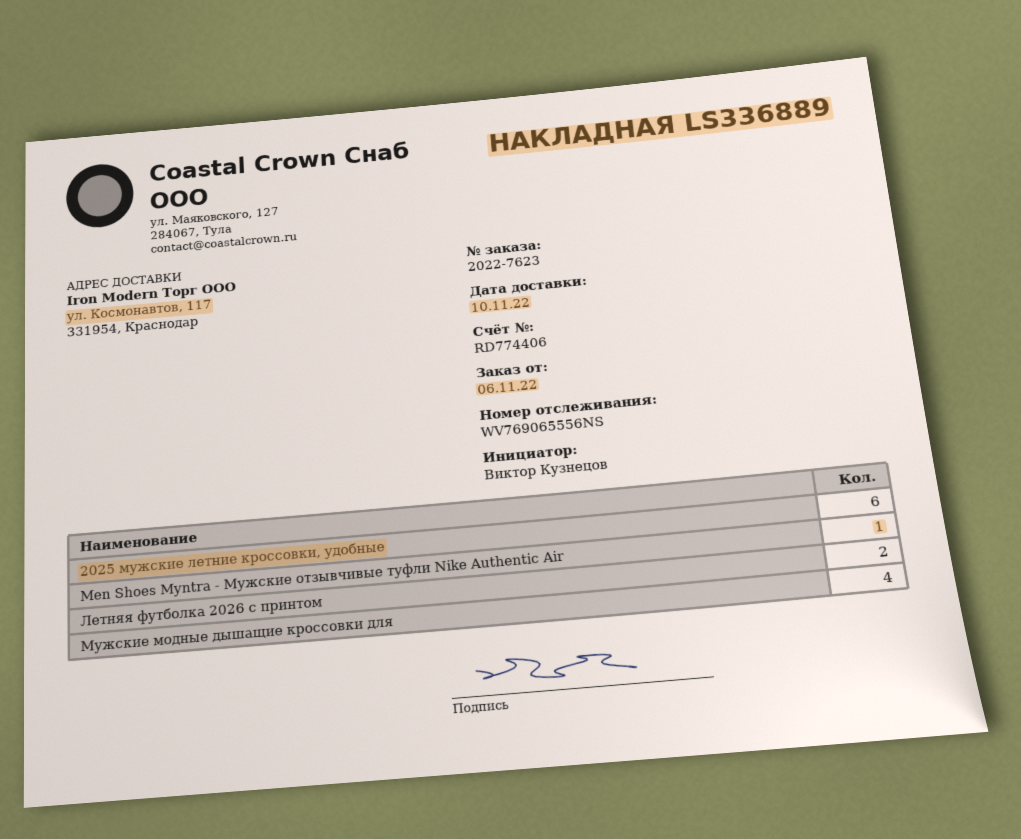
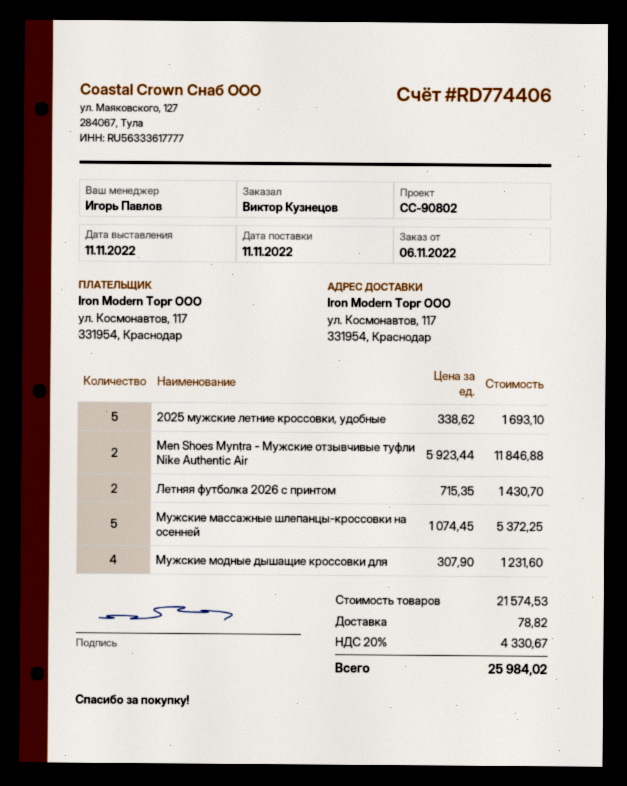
delivery date: 2022-11-10 -> 2022-11-11
2025 мужские летние кроссовки, удобные: 6 -> 5
Men Shoes Myntra - Мужские отзывчивые туфли Nike Authentic Air: 1 -> 2
Мужские массажные шлепанцы-кроссовки на осенней: none -> 5

